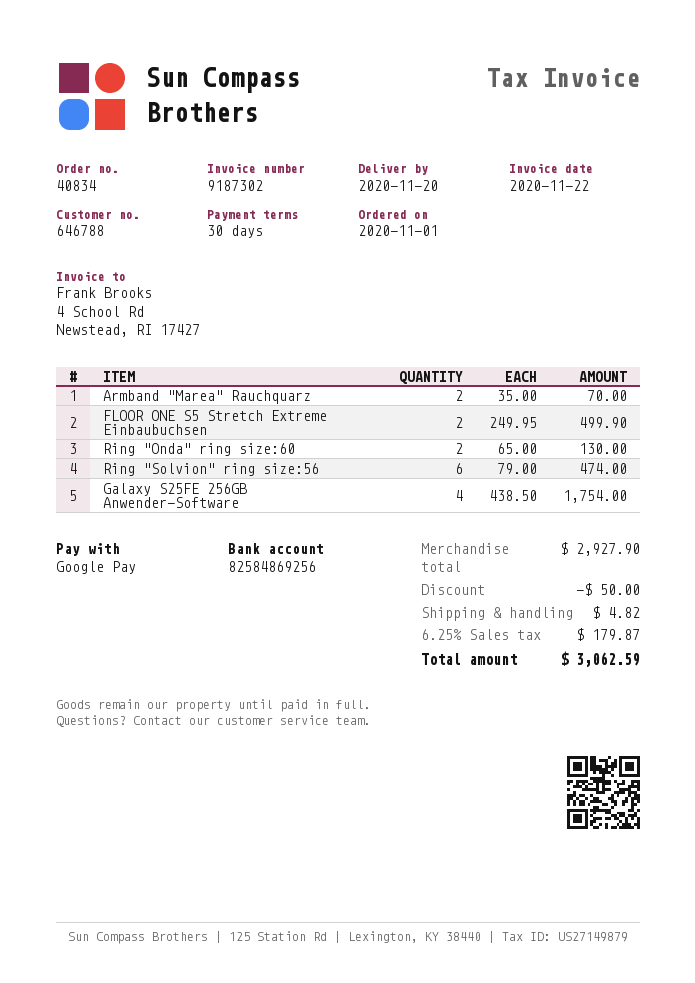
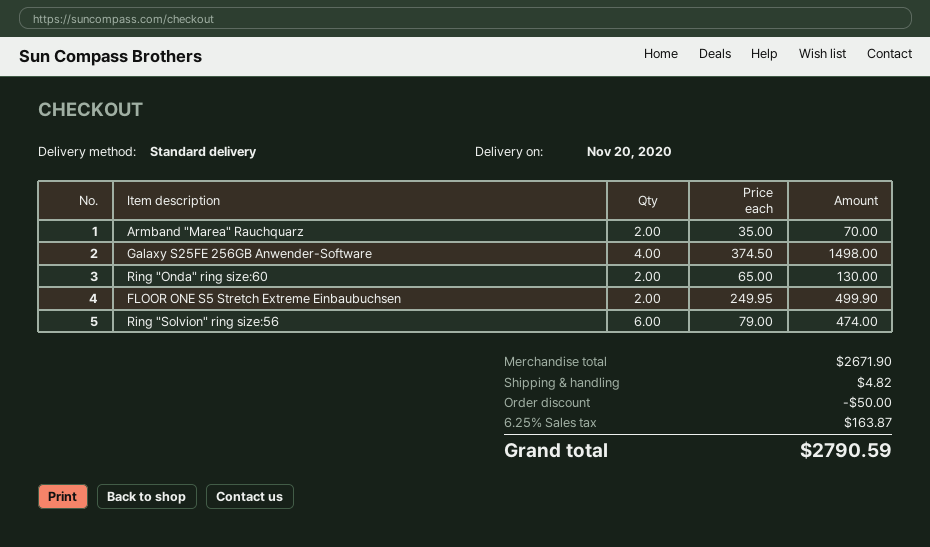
Galaxy S25FE 256GB Anwender-Software: 4 x 438.50 = 1754.00 -> 4 x 374.50 = 1498.00
subtotal: 2927.90 -> 2671.90
tax: 6.25% = 179.87 -> 6.25% = 163.87
total: 3062.59 -> 2790.59

